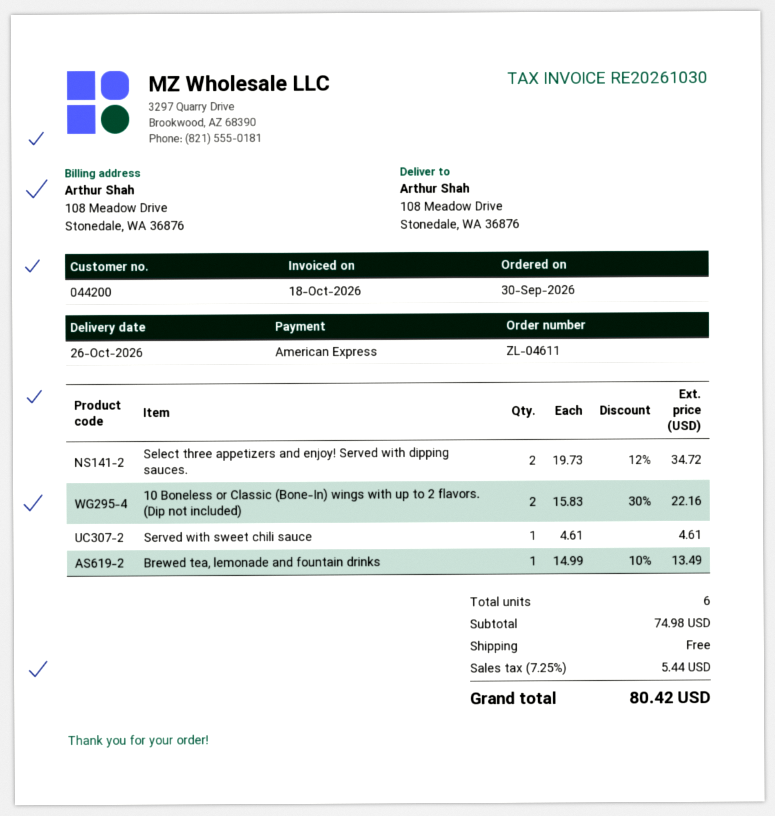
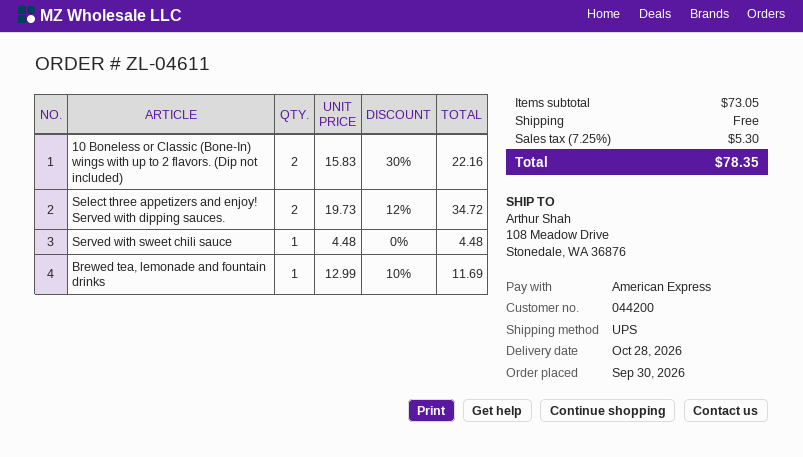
delivery date: 2026-10-26 -> 2026-10-28
Served with sweet chili sauce: 1 x 4.61 = 4.61 -> 1 x 4.48 = 4.48
Brewed tea, lemonade and fountain drinks: 1 x 14.99 - 10% = 13.49 -> 1 x 12.99 - 10% = 11.69
subtotal: 74.98 -> 73.05
tax: 7.25% = 5.44 -> 7.25% = 5.30
total: 80.42 -> 78.35

